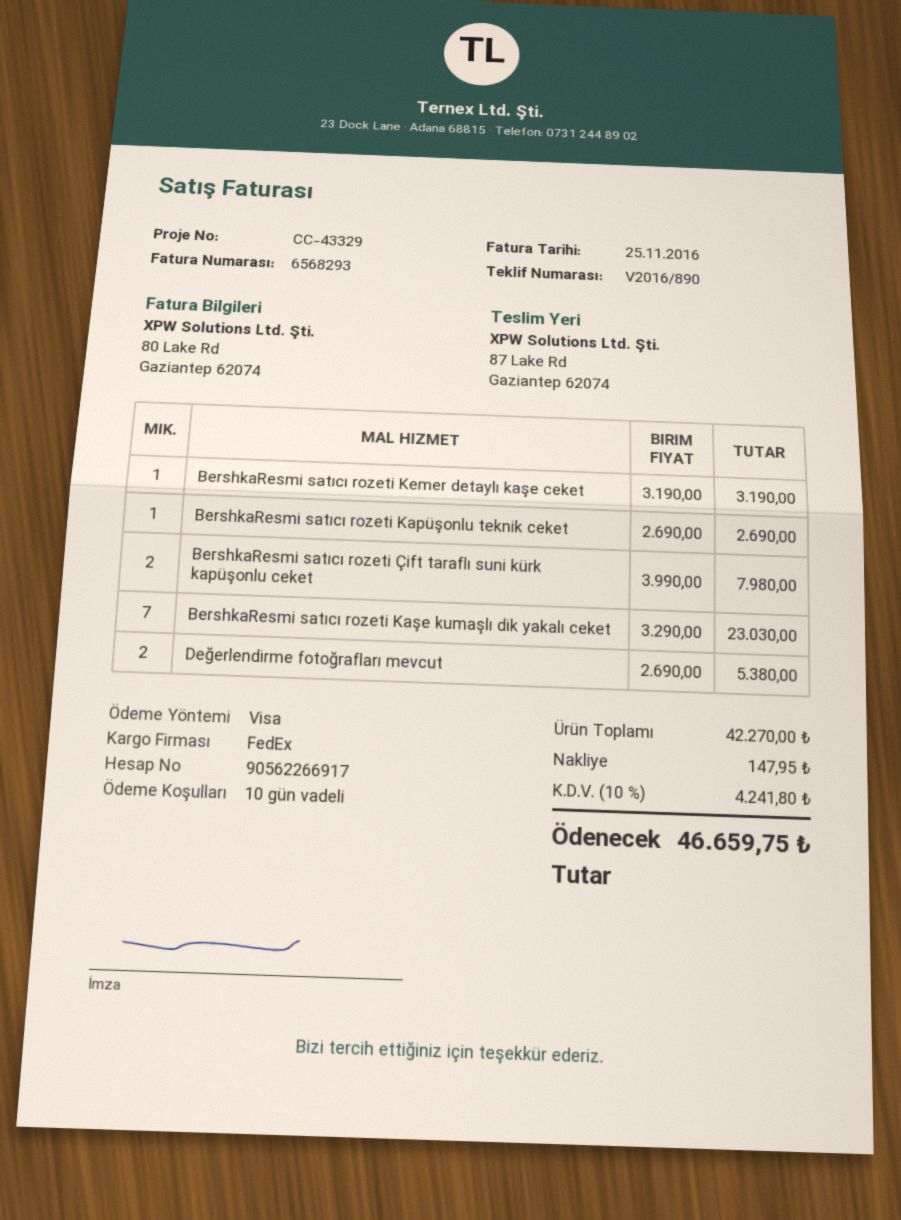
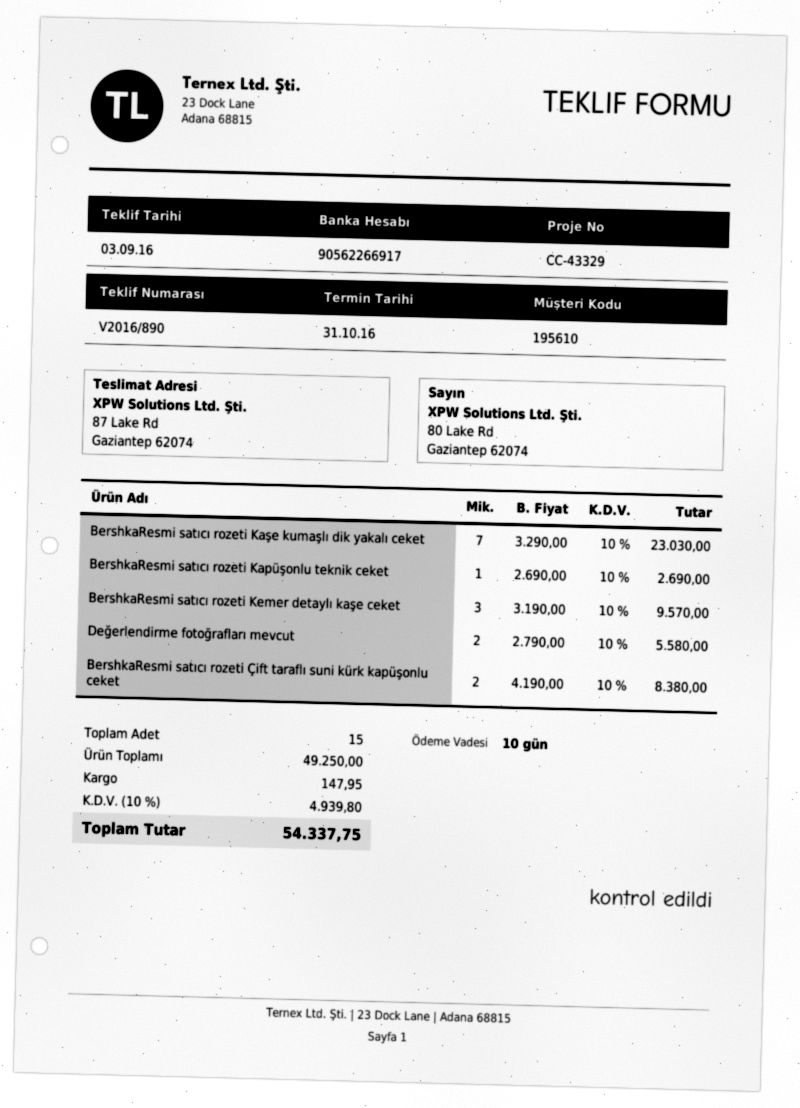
BershkaResmi satıcı rozeti Kemer detaylı kaşe ceket: 1 x 3190.00 = 3190.00 -> 3 x 3190.00 = 9570.00
BershkaResmi satıcı rozeti Çift taraflı suni kürk kapüşonlu ceket: 2 x 3990.00 = 7980.00 -> 2 x 4190.00 = 8380.00
Değerlendirme fotoğrafları mevcut: 2 x 2690.00 = 5380.00 -> 2 x 2790.00 = 5580.00
subtotal: 42270.00 -> 49250.00
tax: 10% = 4241.80 -> 10% = 4939.80
total: 46659.75 -> 54337.75

